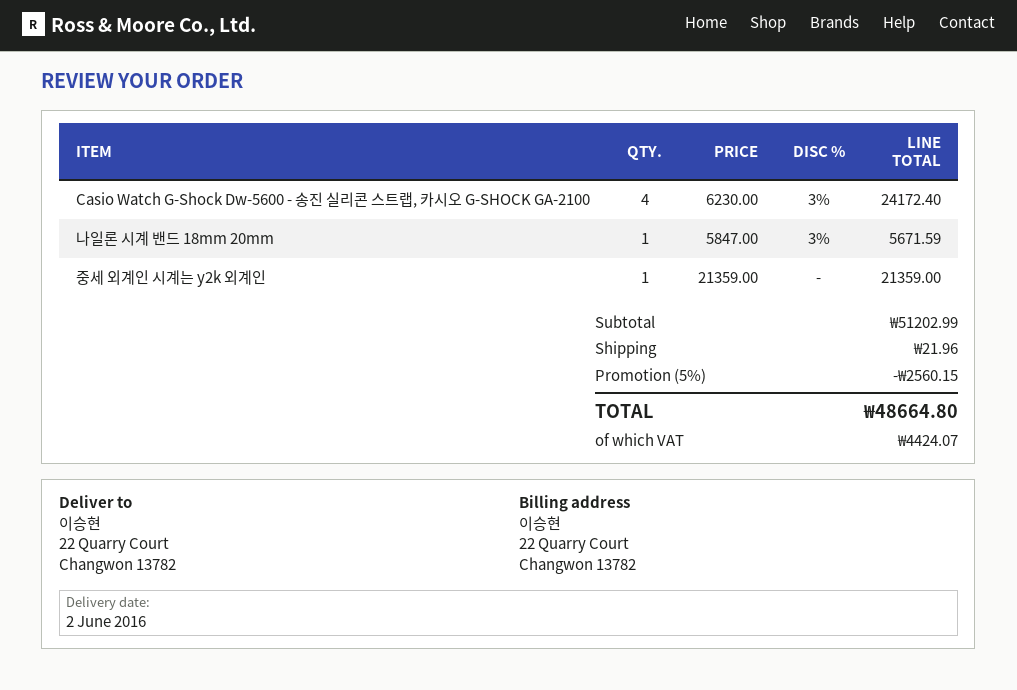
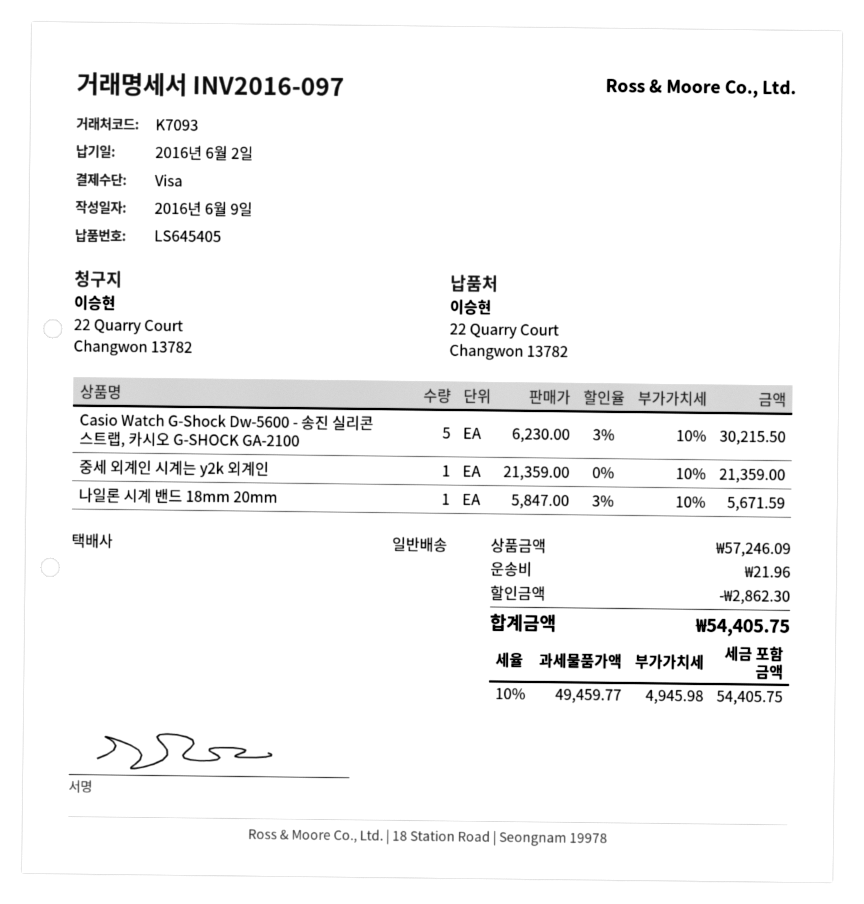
Casio Watch G-Shock Dw-5600 - 송진 실리콘 스트랩, 카시오 G-SHOCK GA-2100: 4 x 6230.00 - 3% = 24172.40 -> 5 x 6230.00 - 3% = 30215.50
subtotal: 51202.99 -> 57246.09
discount: 2560.15 -> 2862.30
tax: 4424.07 -> 4945.98
total: 48664.80 -> 54405.75

